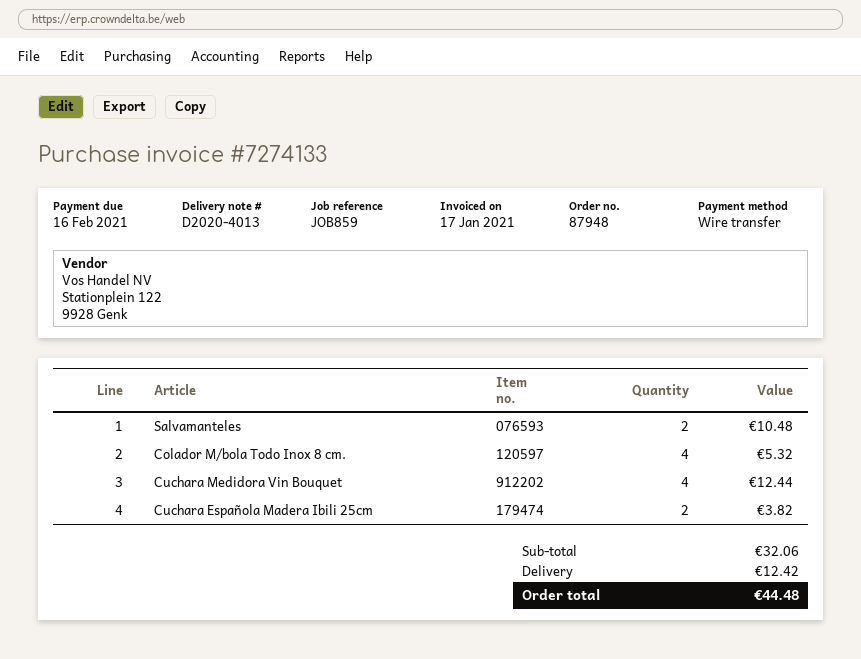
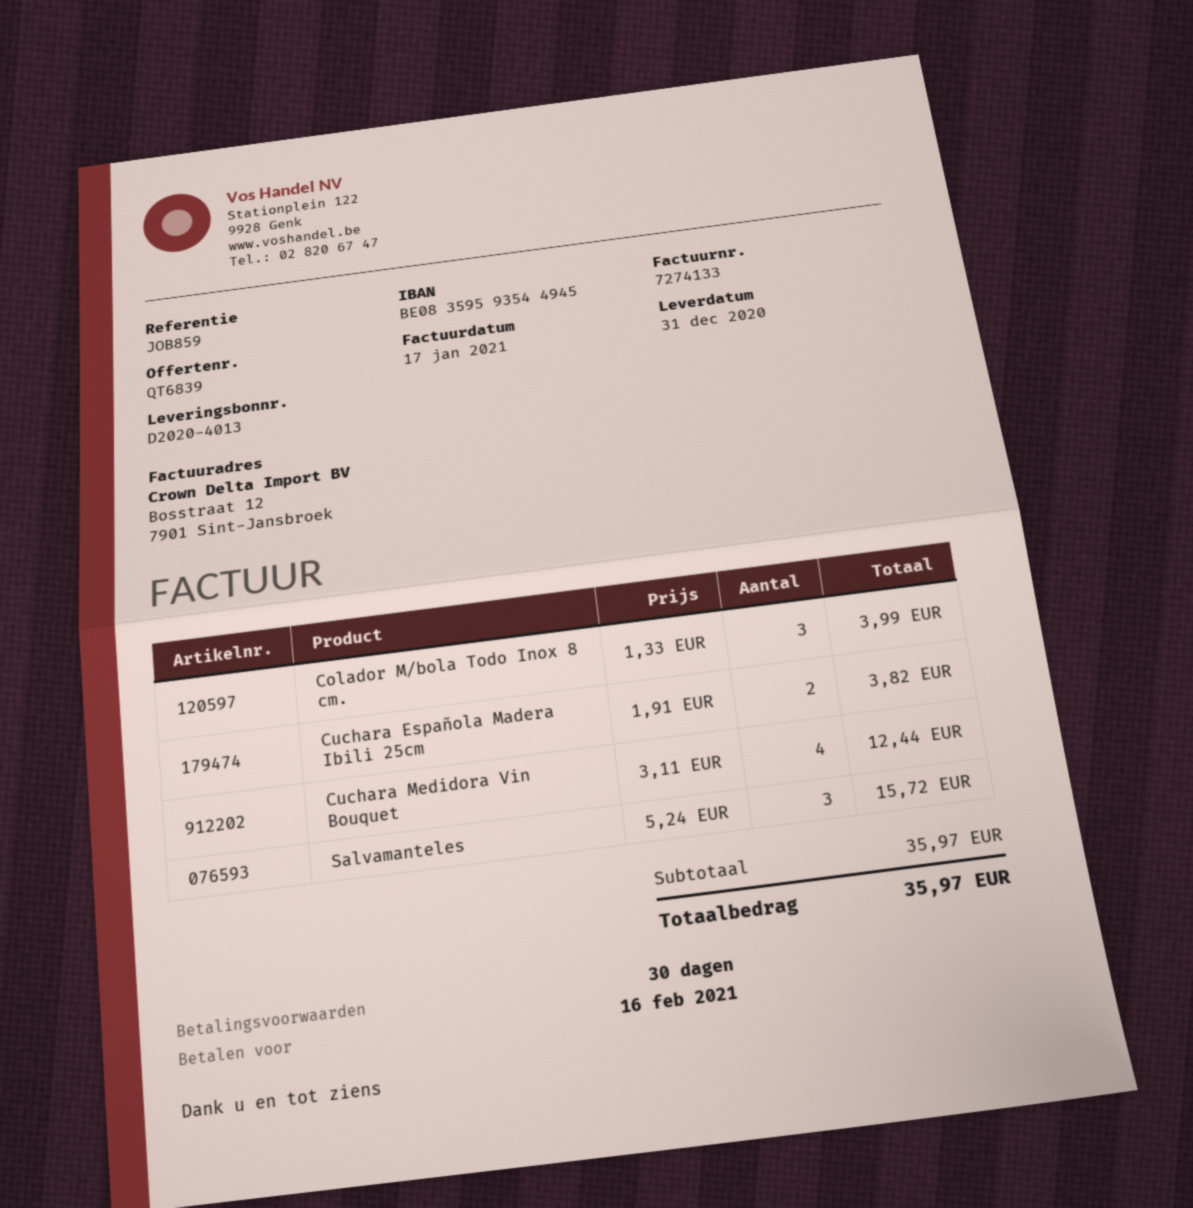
Salvamanteles: 2 for 10.48 -> 3 for 15.72
Colador M/bola Todo Inox 8 cm.: 4 for 5.32 -> 3 for 3.99
subtotal: 32.06 -> 35.97
shipping: 12.42 -> none
total: 44.48 -> 35.97

